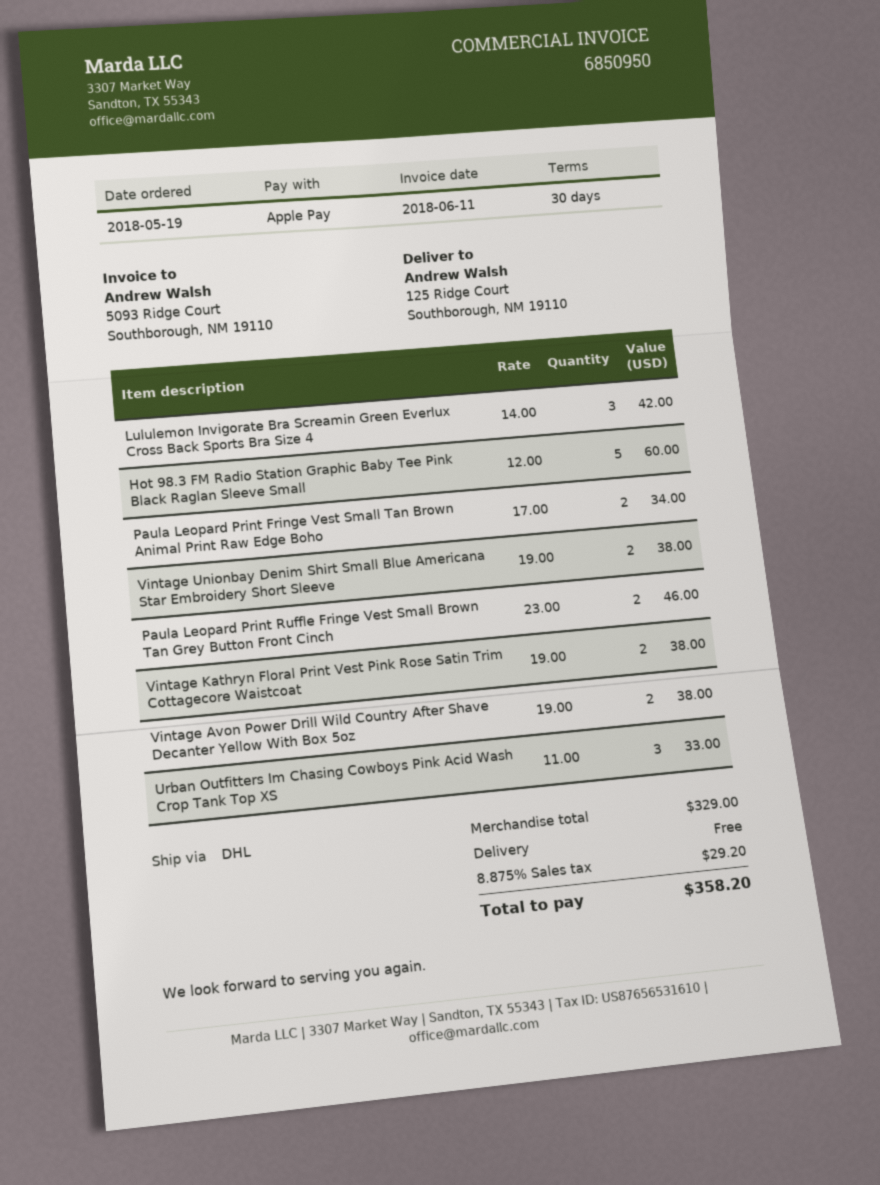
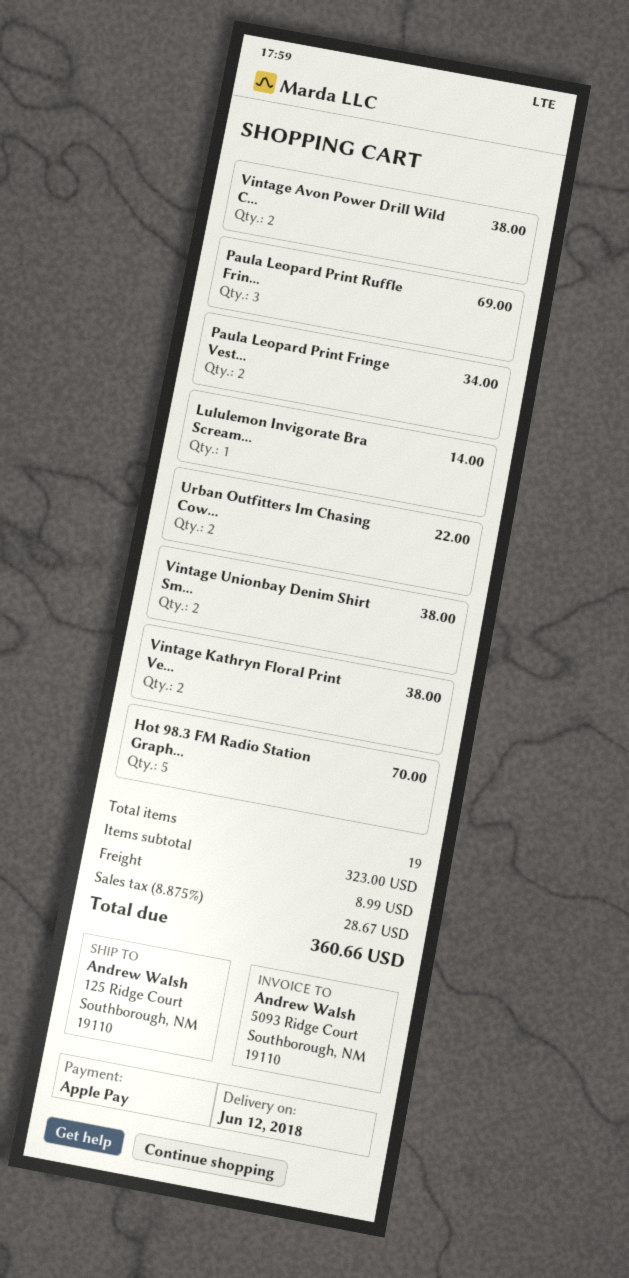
Lululemon Invigorate Bra Screamin Green Everlux Cross Back Sports Bra Size 4: 3 for 42.00 -> 1 for 14.00
Hot 98.3 FM Radio Station Graphic Baby Tee Pink Black Raglan Sleeve Small: 5 for 60.00 -> 5 for 70.00
Paula Leopard Print Ruffle Fringe Vest Small Brown Tan Grey Button Front Cinch: 2 for 46.00 -> 3 for 69.00
Urban Outfitters Im Chasing Cowboys Pink Acid Wash Crop Tank Top XS: 3 for 33.00 -> 2 for 22.00
subtotal: 329.00 -> 323.00
shipping: 0.00 -> 8.99
tax: 8.875% = 29.20 -> 8.875% = 28.67
total: 358.20 -> 360.66

